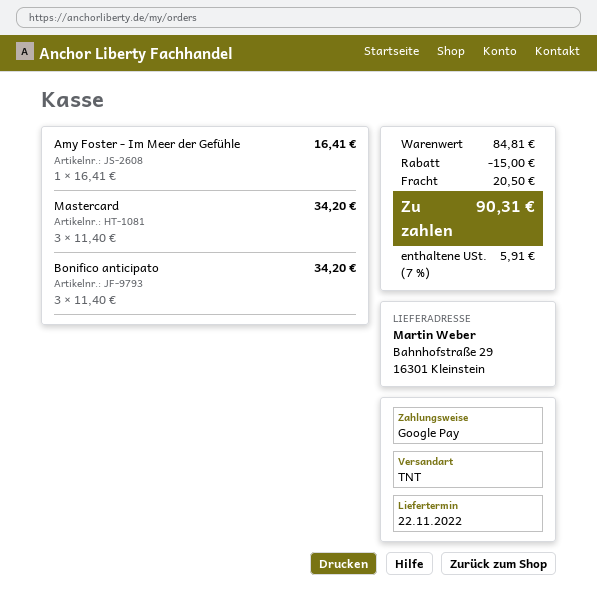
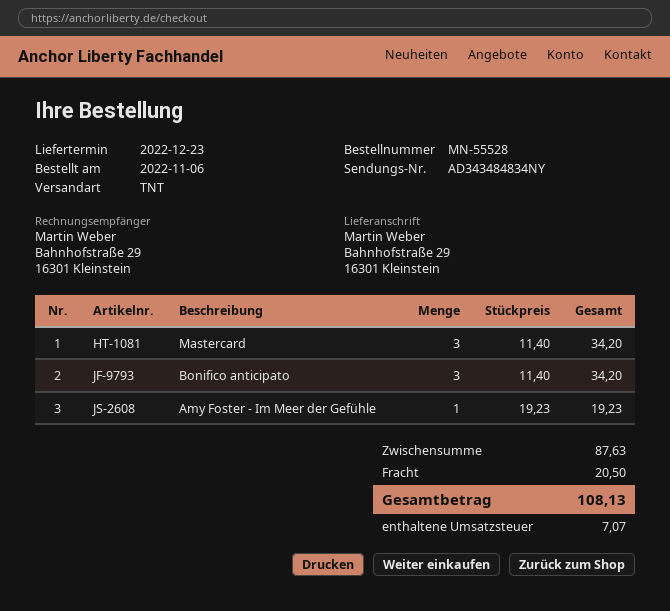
delivery date: 2022-11-22 -> 2022-12-23
Amy Foster - Im Meer der Gefühle: 1 x 16.41 = 16.41 -> 1 x 19.23 = 19.23
subtotal: 84.81 -> 87.63
discount: 15.00 -> none
tax: 5.91 -> 7.07
total: 90.31 -> 108.13

